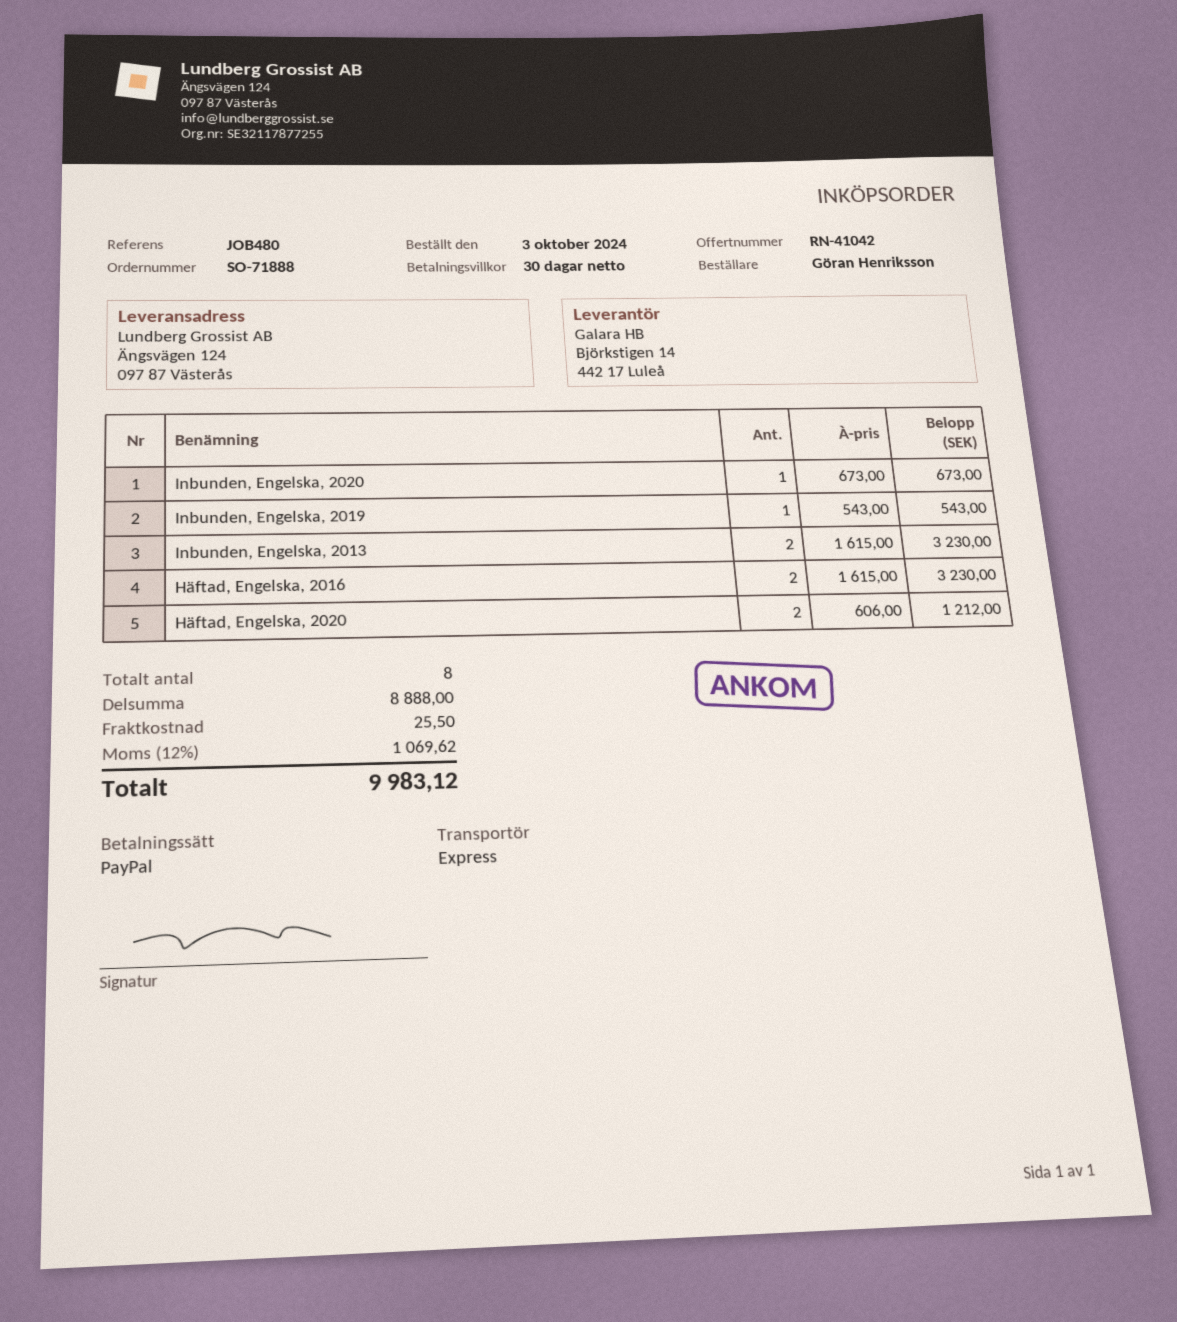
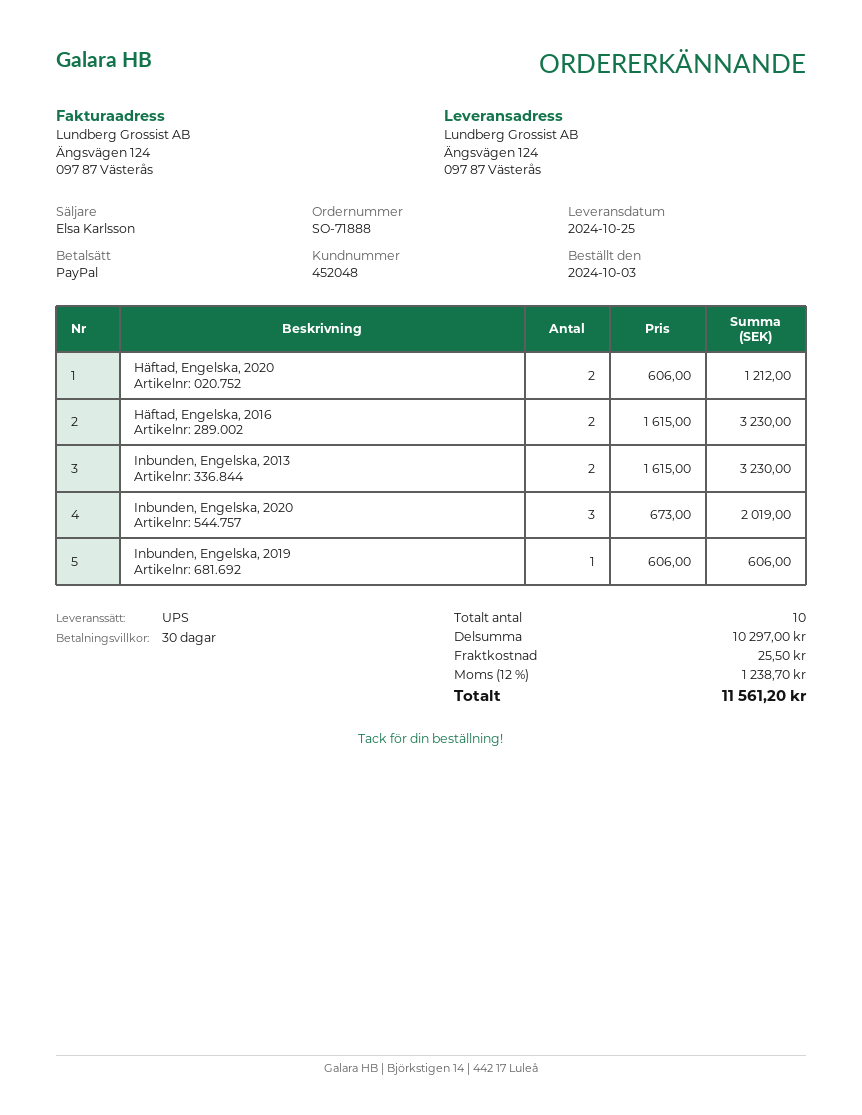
shipping method: express -> UPS
Inbunden, Engelska, 2020: 1 x 673.00 = 673.00 -> 3 x 673.00 = 2019.00
Inbunden, Engelska, 2019: 1 x 543.00 = 543.00 -> 1 x 606.00 = 606.00
total quantity: 8 -> 10
subtotal: 8888.00 -> 10297.00
tax: 12% = 1069.62 -> 12% = 1238.70
total: 9983.12 -> 11561.20

